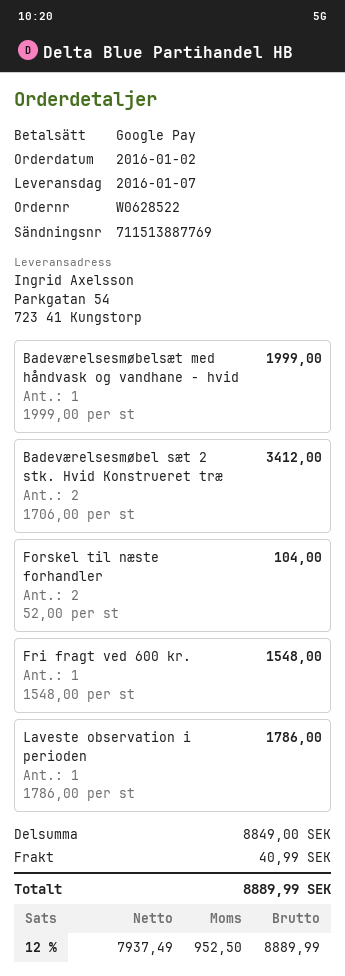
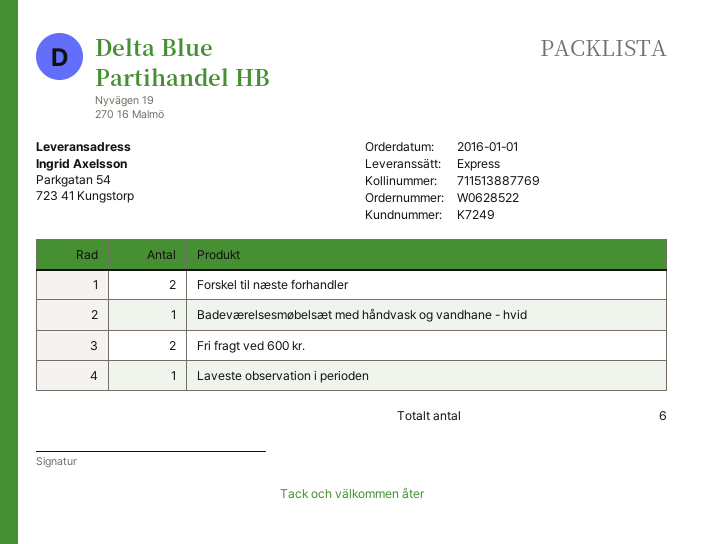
order date: 2016-01-02 -> 2016-01-01
Badeværelsesmøbel sæt 2 stk. Hvid Konstrueret træ: 2 -> none
Fri fragt ved 600 kr.: 1 -> 2

